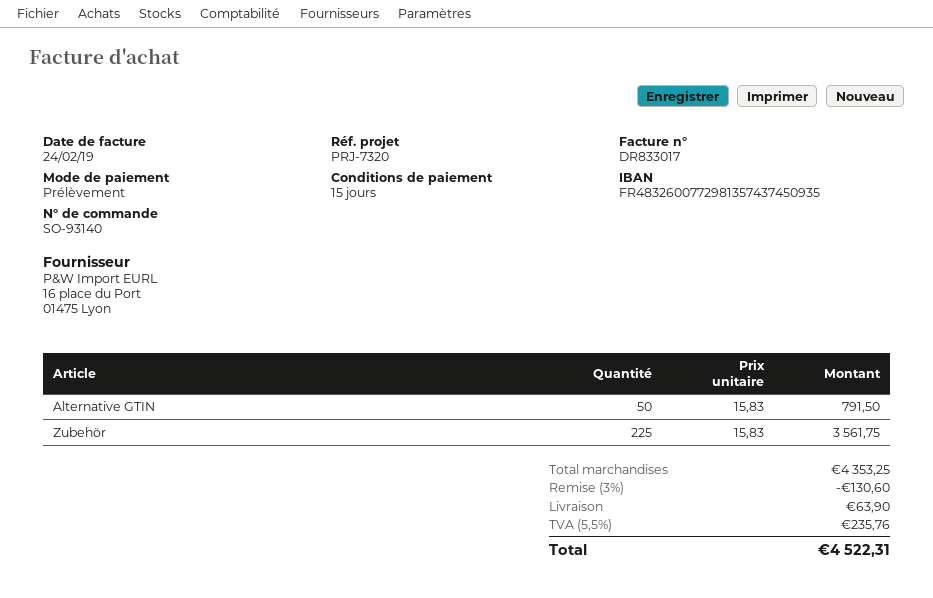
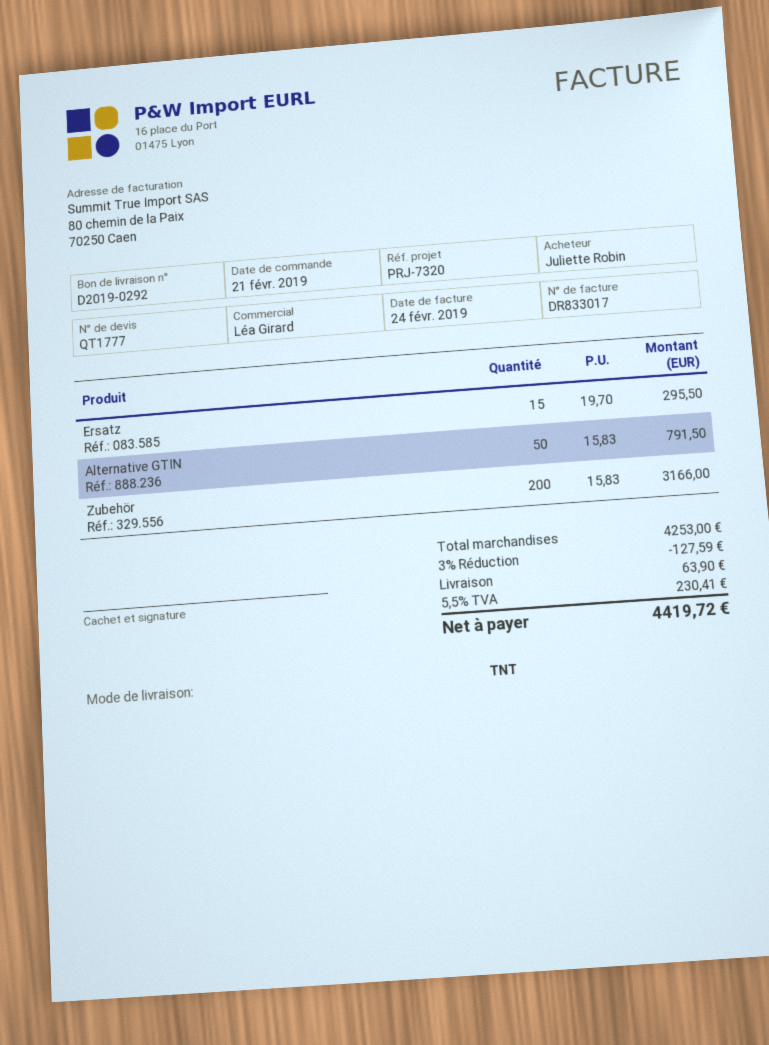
Zubehör: 225 x 15.83 = 3561.75 -> 200 x 15.83 = 3166.00
Ersatz: none -> 15 x 19.70 = 295.50
subtotal: 4353.25 -> 4253.00
discount: 3% = 130.60 -> 3% = 127.59
tax: 5.5% = 235.76 -> 5.5% = 230.41
total: 4522.31 -> 4419.72

